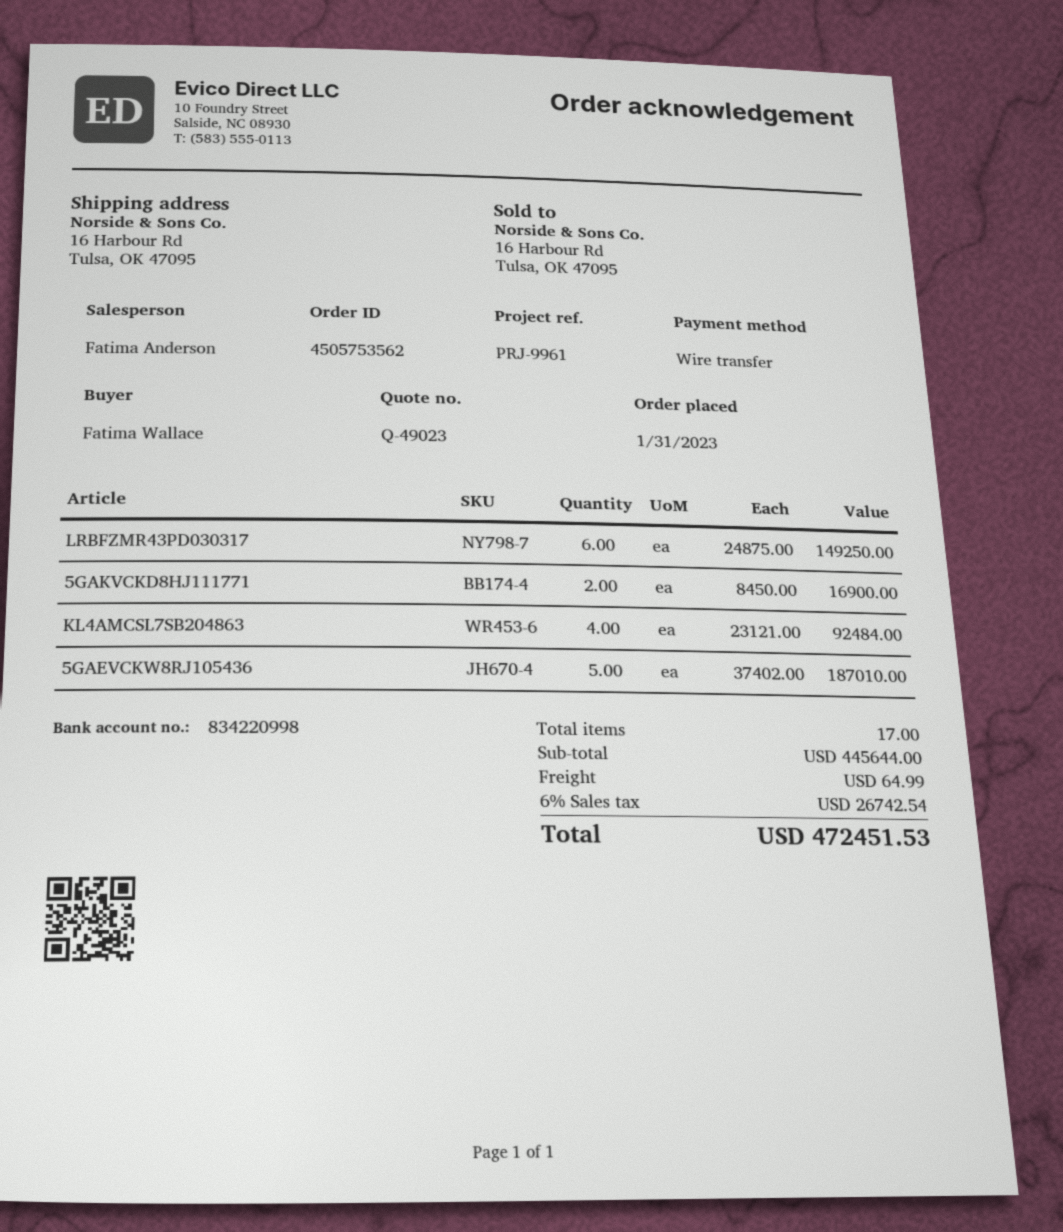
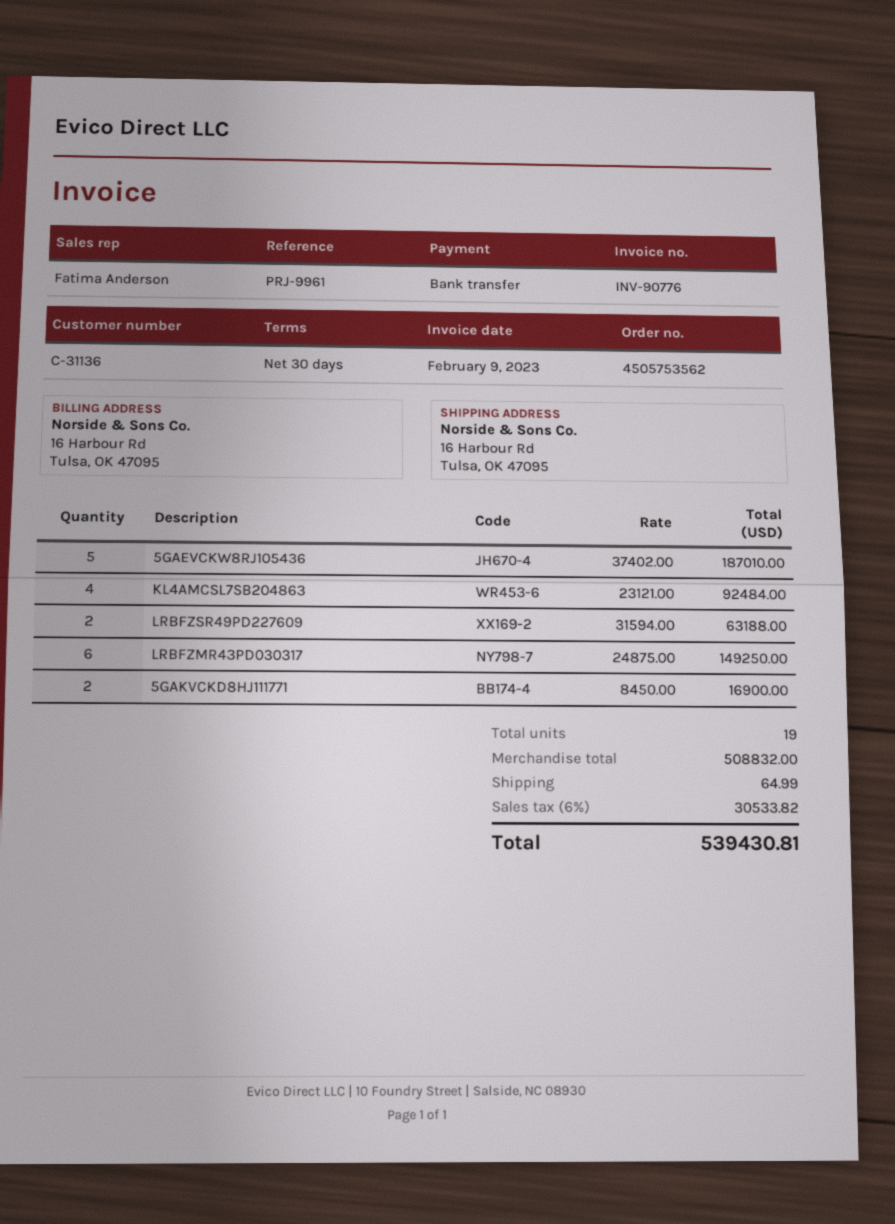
LRBFZSR49PD227609: none -> 2 x 31594.00 = 63188.00
total quantity: 17 -> 19
subtotal: 445644.00 -> 508832.00
tax: 6% = 26742.54 -> 6% = 30533.82
total: 472451.53 -> 539430.81

